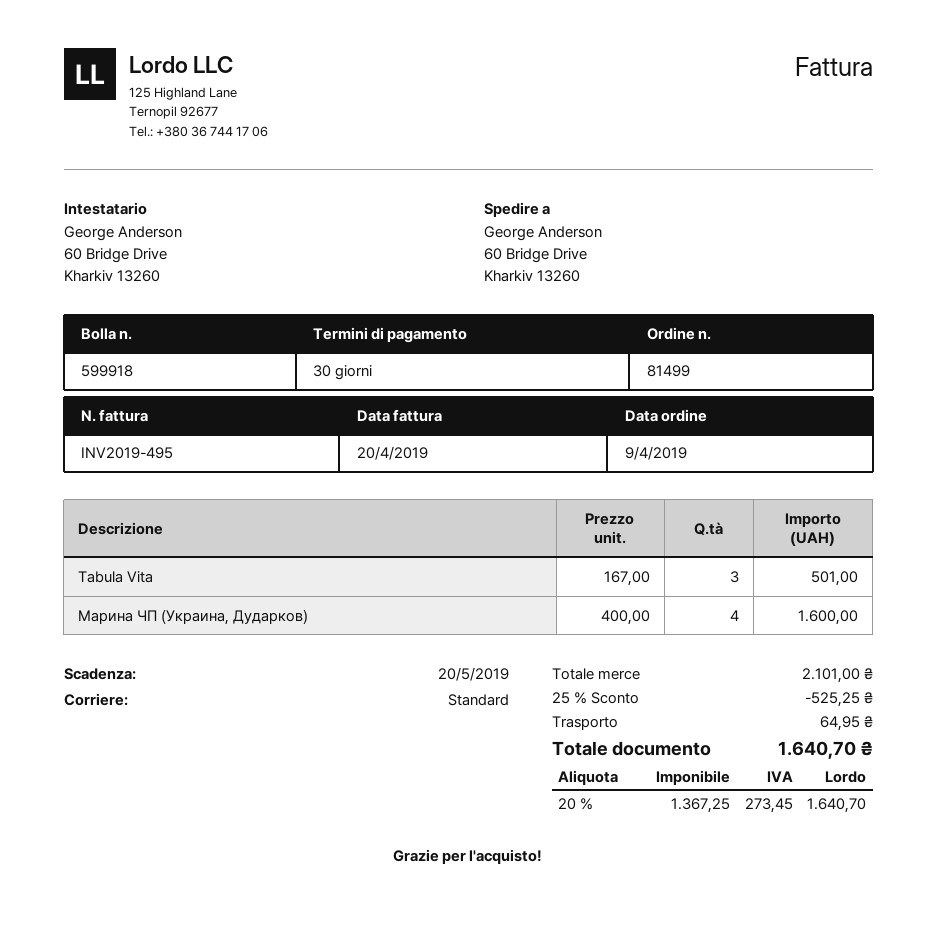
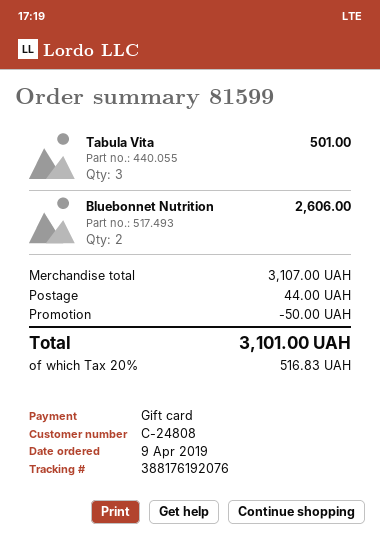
order number: 81499 -> 81599
Марина ЧП (Украина, Дударков): 4 for 1600.00 -> none
Bluebonnet Nutrition: none -> 2 for 2606.00
subtotal: 2101.00 -> 3107.00
discount: 525.25 -> 50.00
shipping: 64.95 -> 44.00
tax: 20% = 273.45 -> 20% = 516.83
total: 1640.70 -> 3101.00

